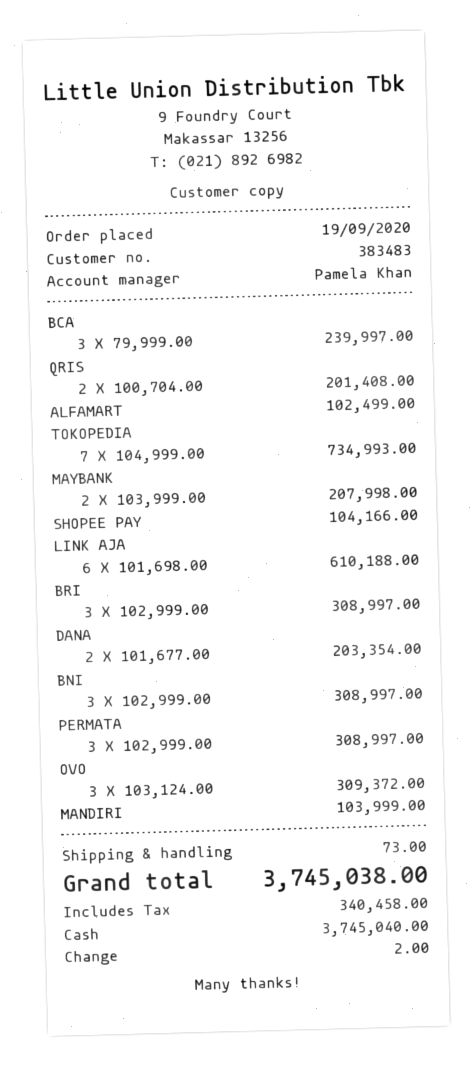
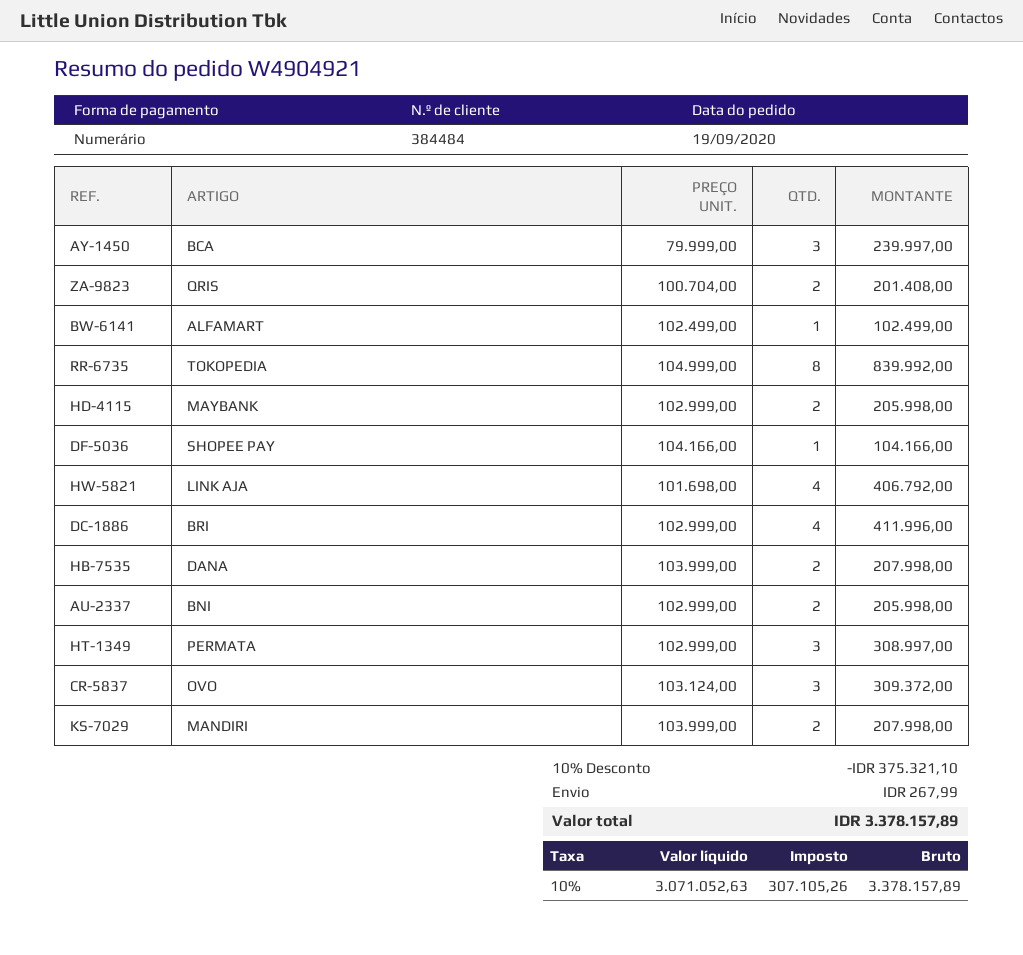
customer number: 383483 -> 384484
TOKOPEDIA: 7 x 104999.00 = 734993.00 -> 8 x 104999.00 = 839992.00
MAYBANK: 2 x 103999.00 = 207998.00 -> 2 x 102999.00 = 205998.00
LINK AJA: 6 x 101698.00 = 610188.00 -> 4 x 101698.00 = 406792.00
BRI: 3 x 102999.00 = 308997.00 -> 4 x 102999.00 = 411996.00
DANA: 2 x 101677.00 = 203354.00 -> 2 x 103999.00 = 207998.00
BNI: 3 x 102999.00 = 308997.00 -> 2 x 102999.00 = 205998.00
MANDIRI: 1 x 103999.00 = 103999.00 -> 2 x 103999.00 = 207998.00
discount: none -> 10% = 375321.10
shipping: 73.00 -> 267.99
tax: 340458.00 -> 307105.26
total: 3745038.00 -> 3378157.89

